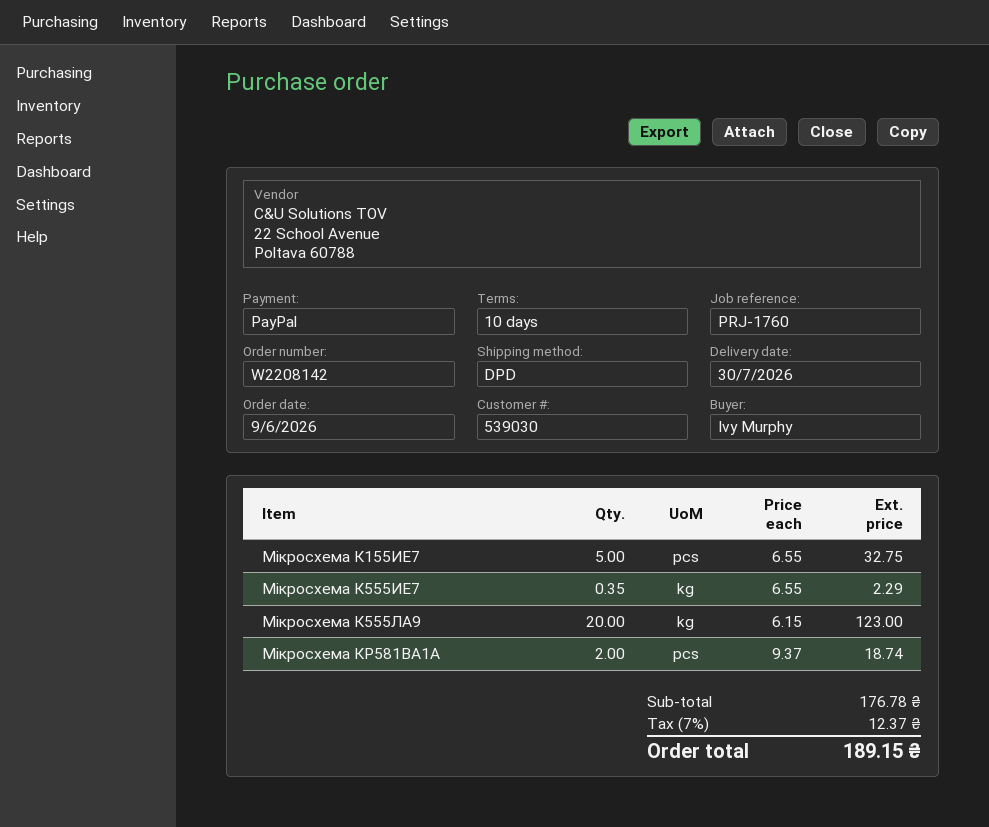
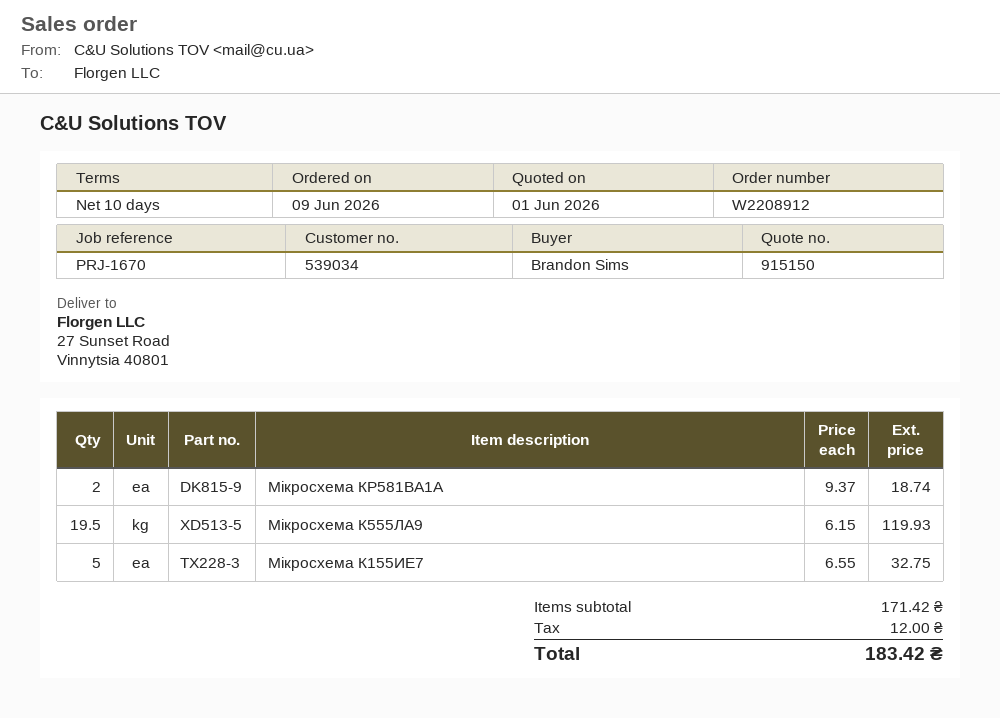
order number: W2208142 -> W2208912
customer number: 539030 -> 539034
reference: PRJ-1760 -> PRJ-1670
ordered by: Ivy Murphy -> Brandon Sims
Мікросхема К555ИЕ7: 0.35 x 6.55 = 2.29 -> none
Мікросхема К555ЛА9: 20 x 6.15 = 123.00 -> 19.5 x 6.15 = 119.93
subtotal: 176.78 -> 171.42
tax: 12.37 -> 12.00
total: 189.15 -> 183.42

